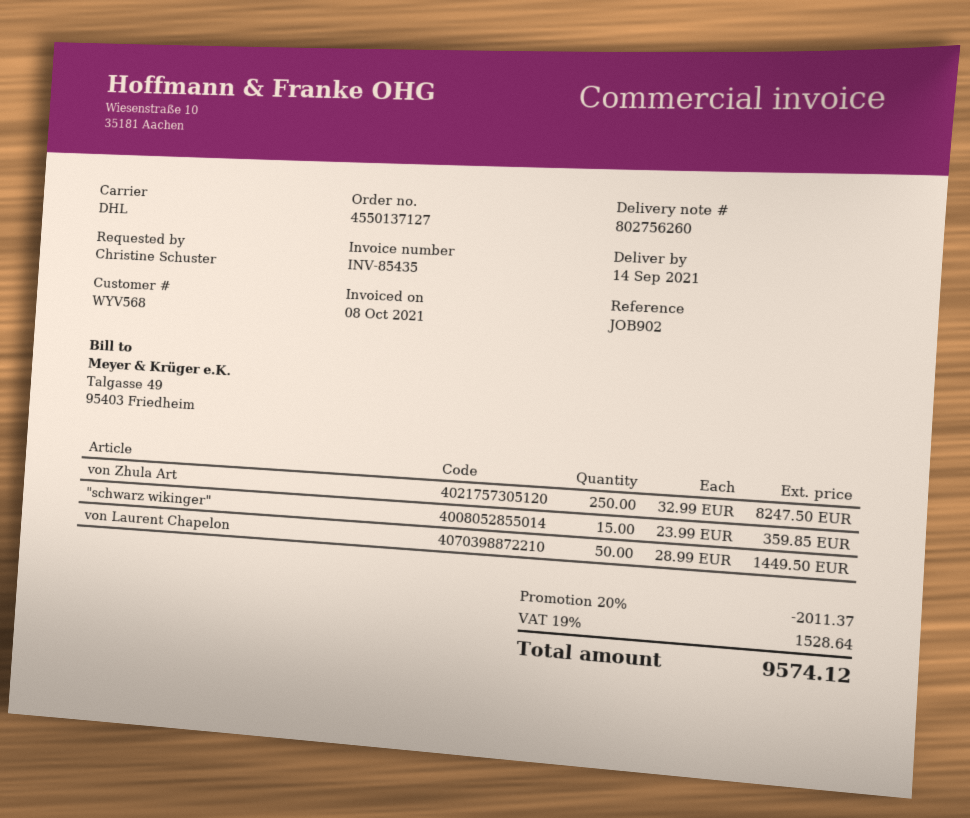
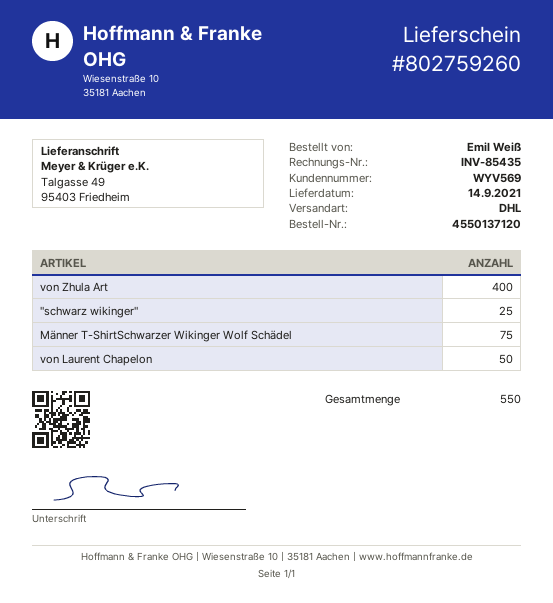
order number: 4550137127 -> 4550137120
delivery note number: 802756260 -> 802759260
customer number: WYV568 -> WYV569
ordered by: Christine Schuster -> Emil Weiß
von Zhula Art: 250 -> 400
"schwarz wikinger": 15 -> 25
Männer T-ShirtSchwarzer Wikinger Wolf Schädel: none -> 75

